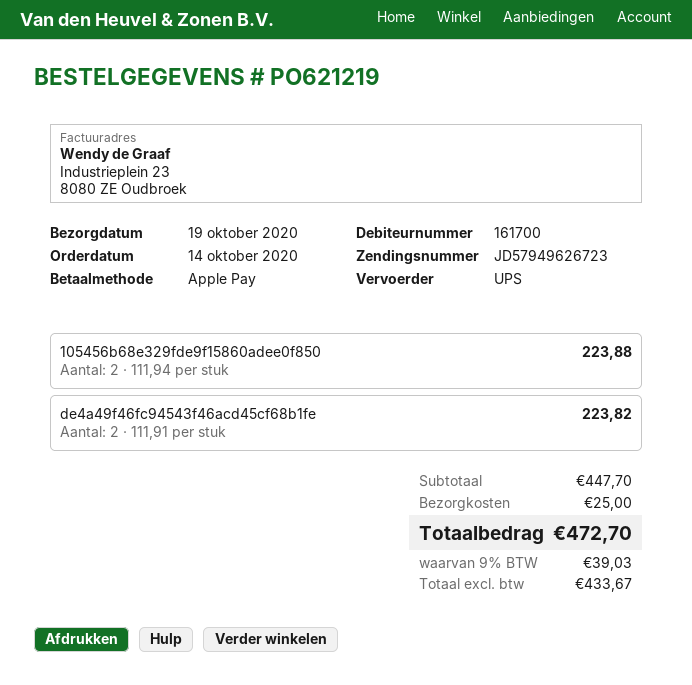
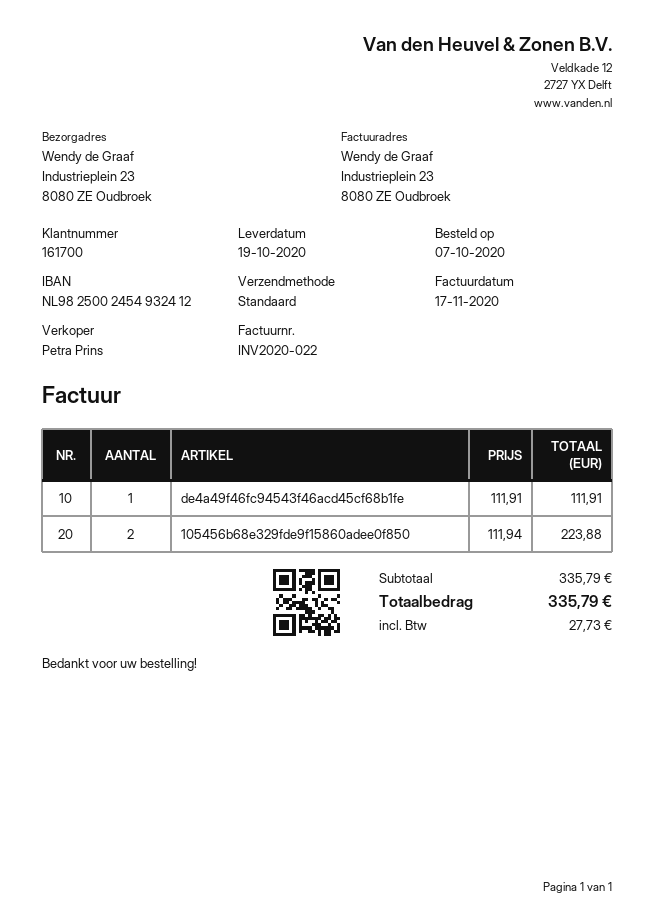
order date: 2020-10-14 -> 2020-10-07
shipping method: UPS -> standard
de4a49f46fc94543f46acd45cf68b1fe: 2 x 111.91 = 223.82 -> 1 x 111.91 = 111.91
subtotal: 447.70 -> 335.79
shipping: 25.00 -> none
tax: 39.03 -> 27.73
total: 472.70 -> 335.79

